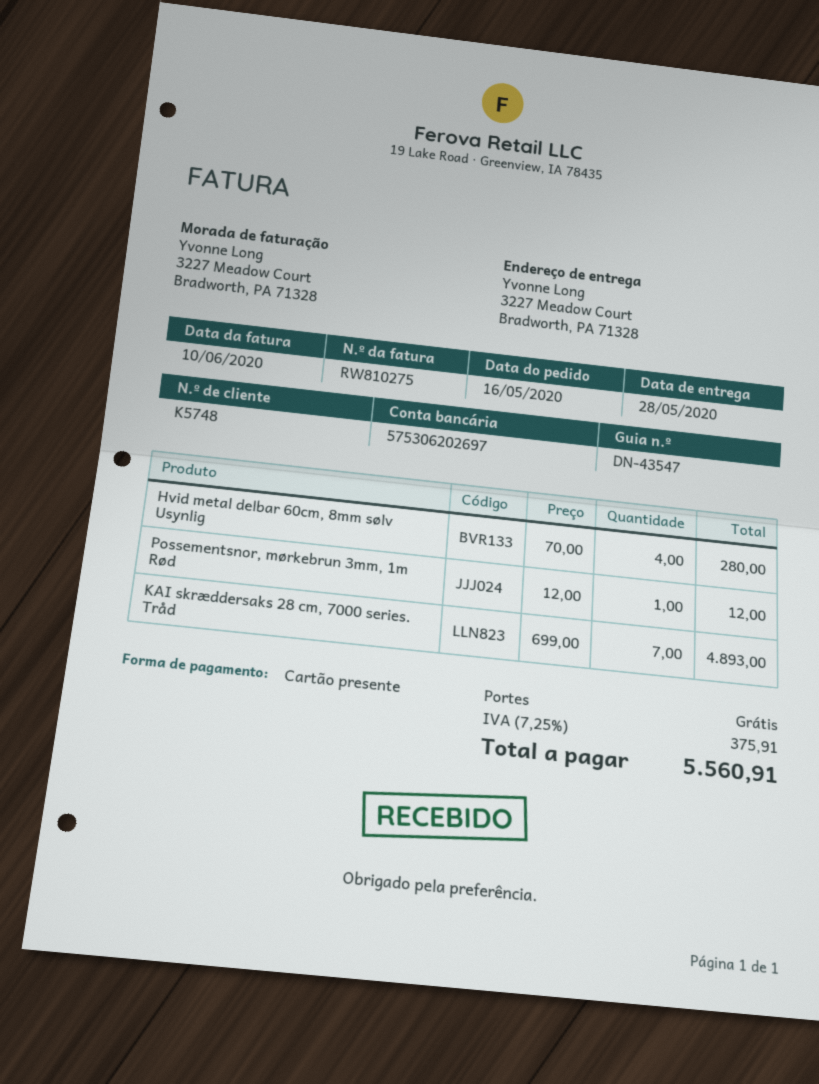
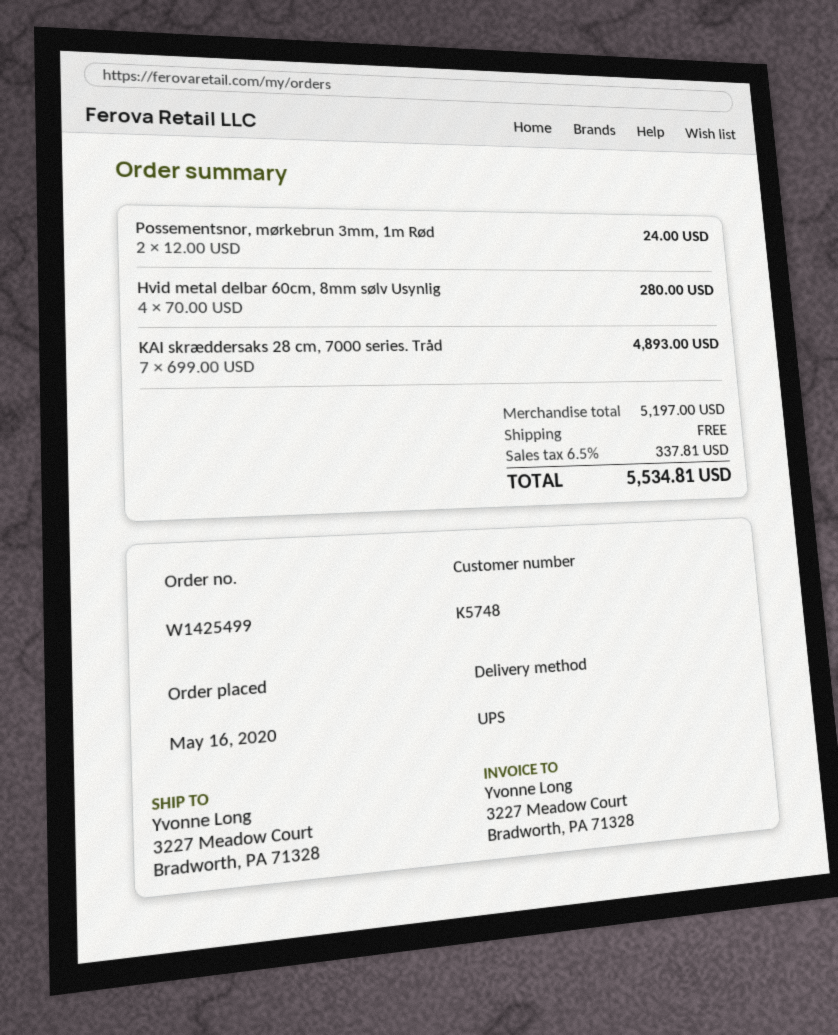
Possementsnor, mørkebrun 3mm, 1m Rød: 1 x 12.00 = 12.00 -> 2 x 12.00 = 24.00
tax: 7.25% = 375.91 -> 6.5% = 337.81
total: 5560.91 -> 5534.81

